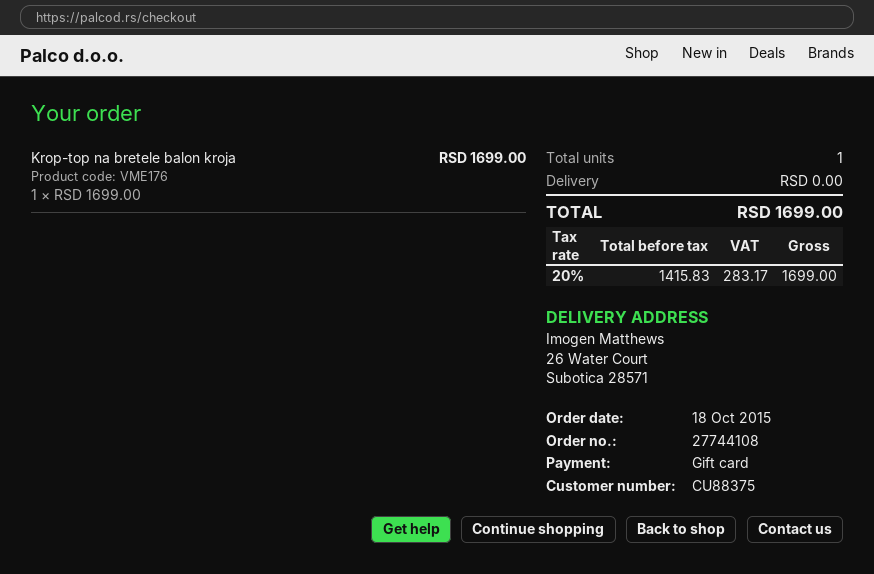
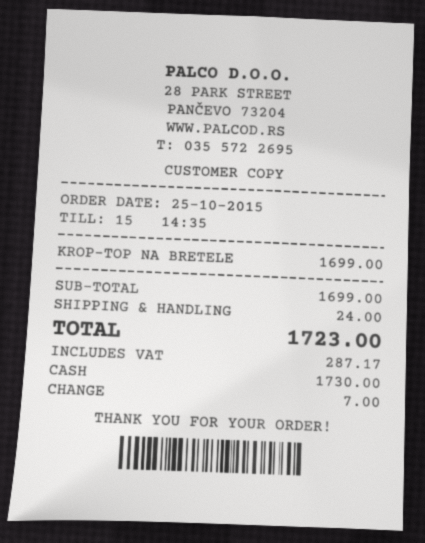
order date: 2015-10-18 -> 2015-10-25
payment method: gift card -> cash
shipping: 0.00 -> 24.00
tax: 283.17 -> 287.17
total: 1699.00 -> 1723.00

